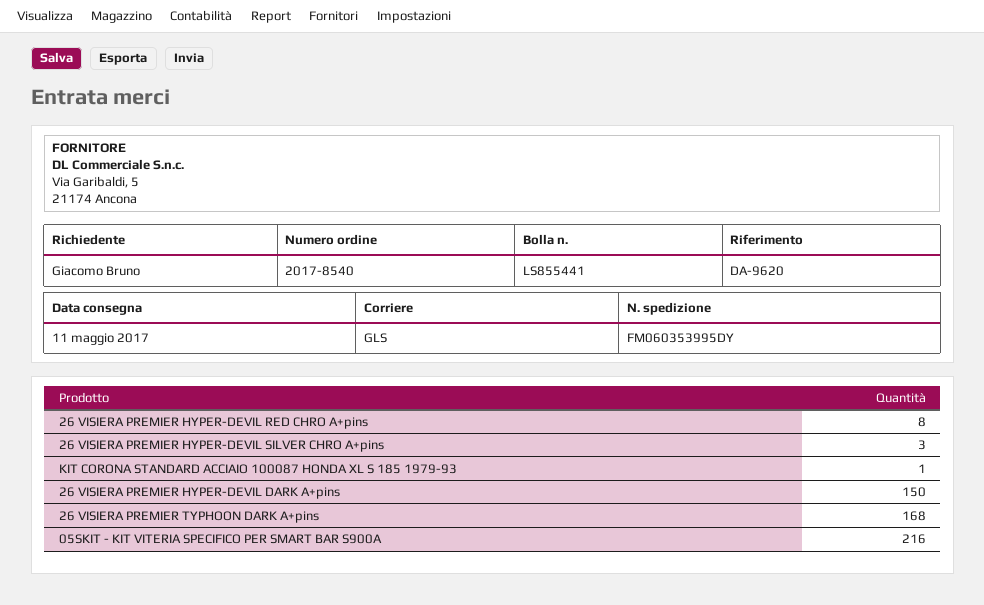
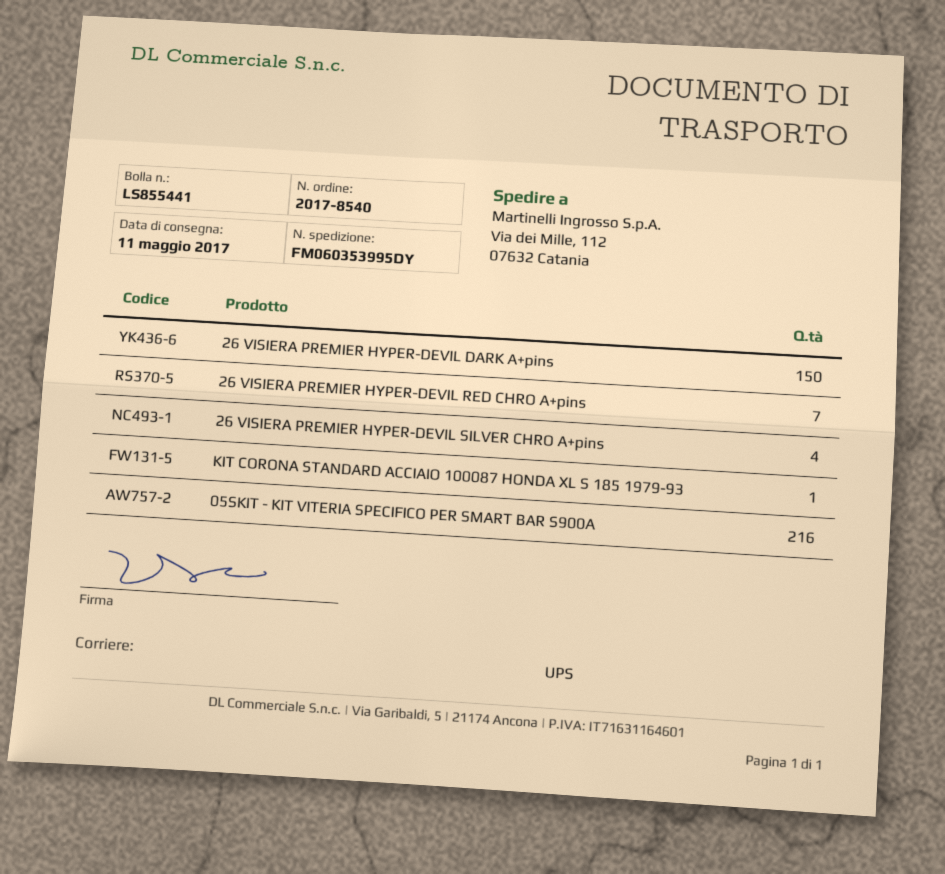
shipping method: GLS -> UPS
26 VISIERA PREMIER HYPER-DEVIL RED CHRO A+pins: 8 -> 7
26 VISIERA PREMIER HYPER-DEVIL SILVER CHRO A+pins: 3 -> 4
26 VISIERA PREMIER TYPHOON DARK A+pins: 168 -> none

